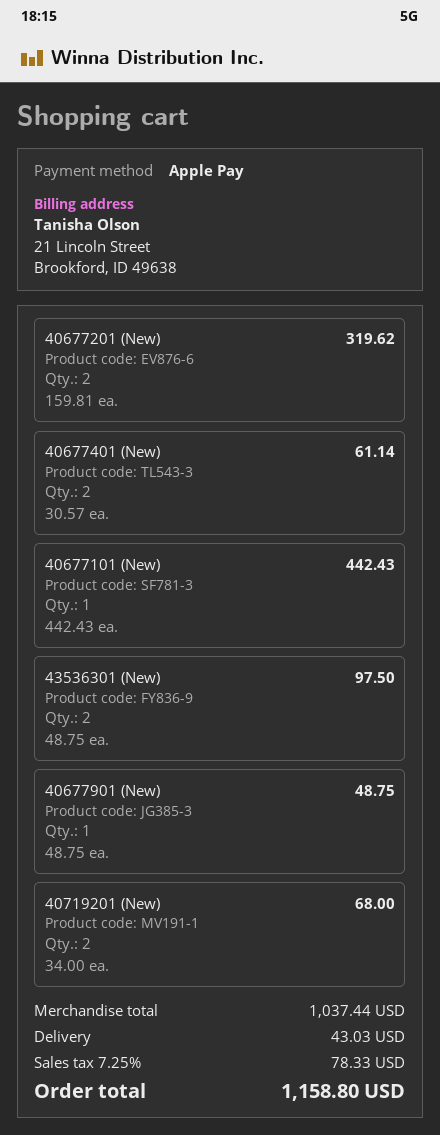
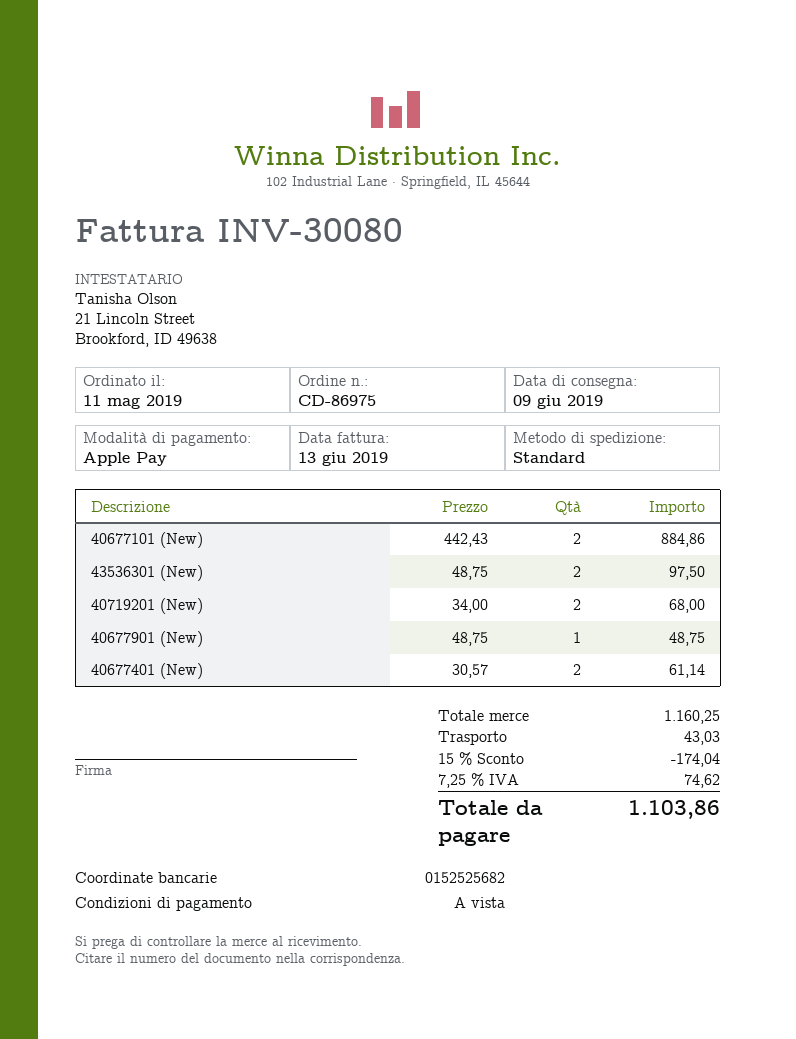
40677201 (New): 2 x 159.81 = 319.62 -> none
40677101 (New): 1 x 442.43 = 442.43 -> 2 x 442.43 = 884.86
subtotal: 1037.44 -> 1160.25
discount: none -> 15% = 174.04
tax: 7.25% = 78.33 -> 7.25% = 74.62
total: 1158.80 -> 1103.86

